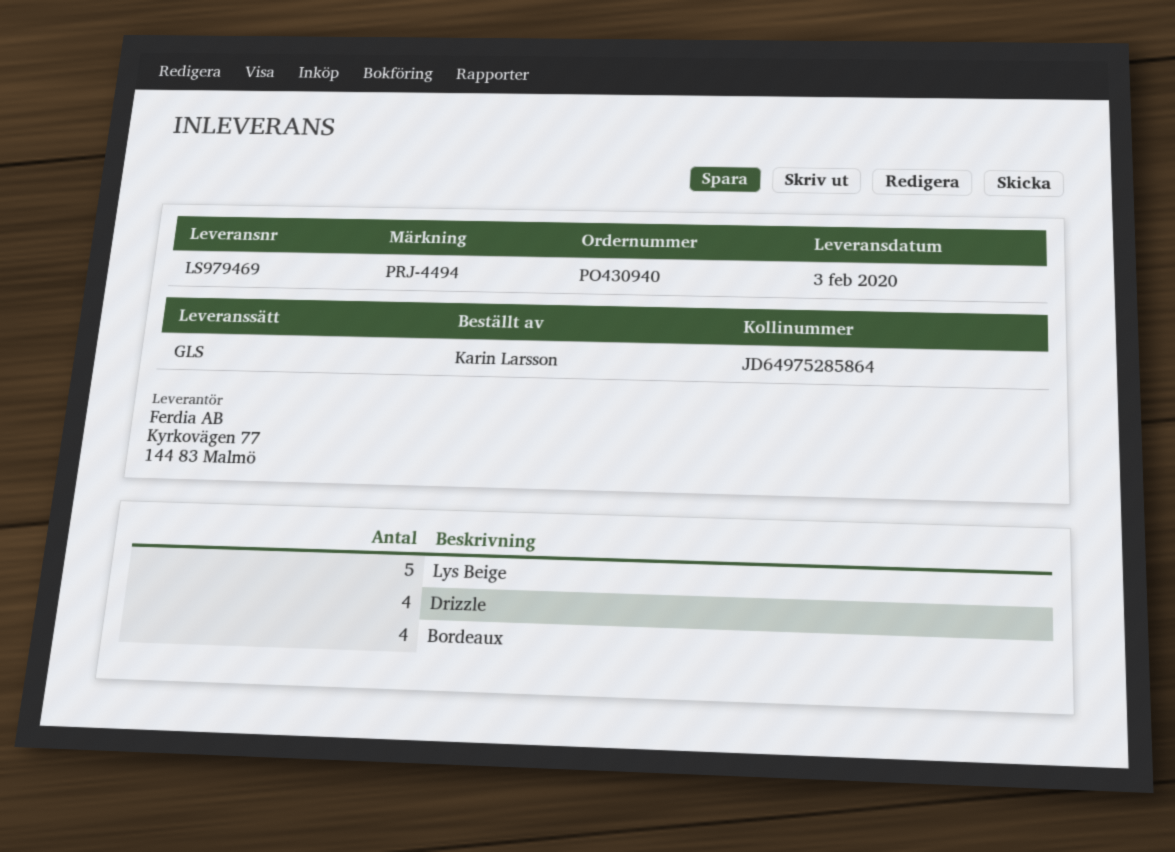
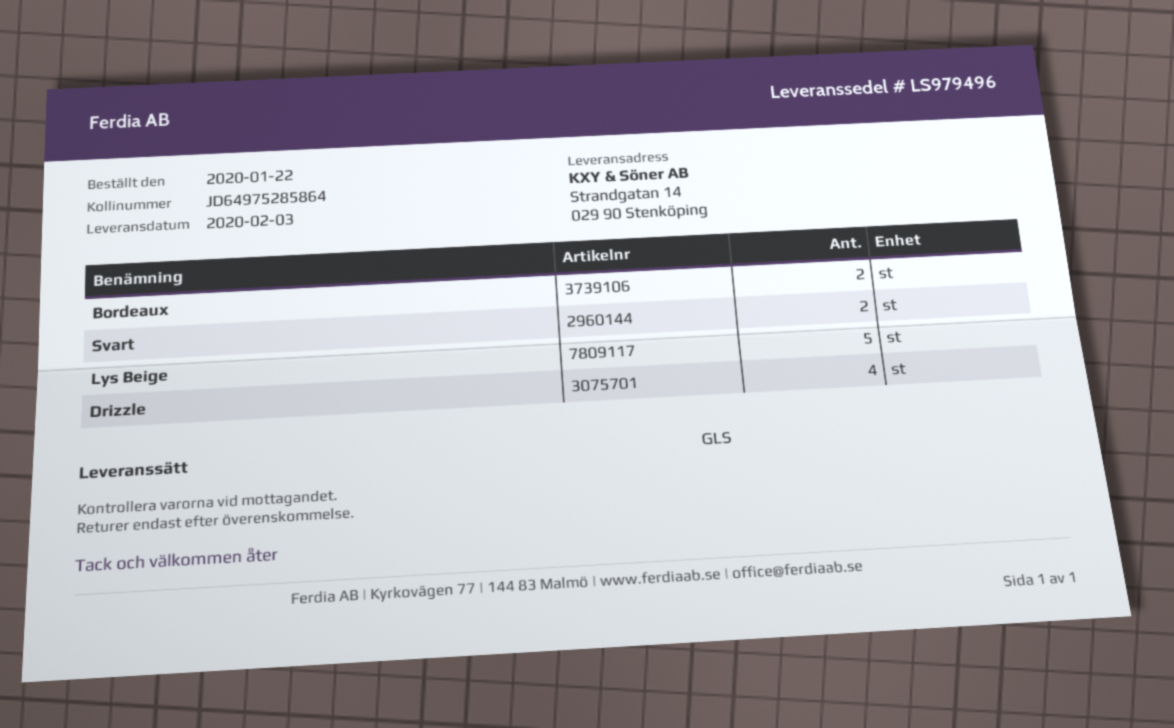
delivery note number: LS979469 -> LS979496
Bordeaux: 4 -> 2
Svart: none -> 2

